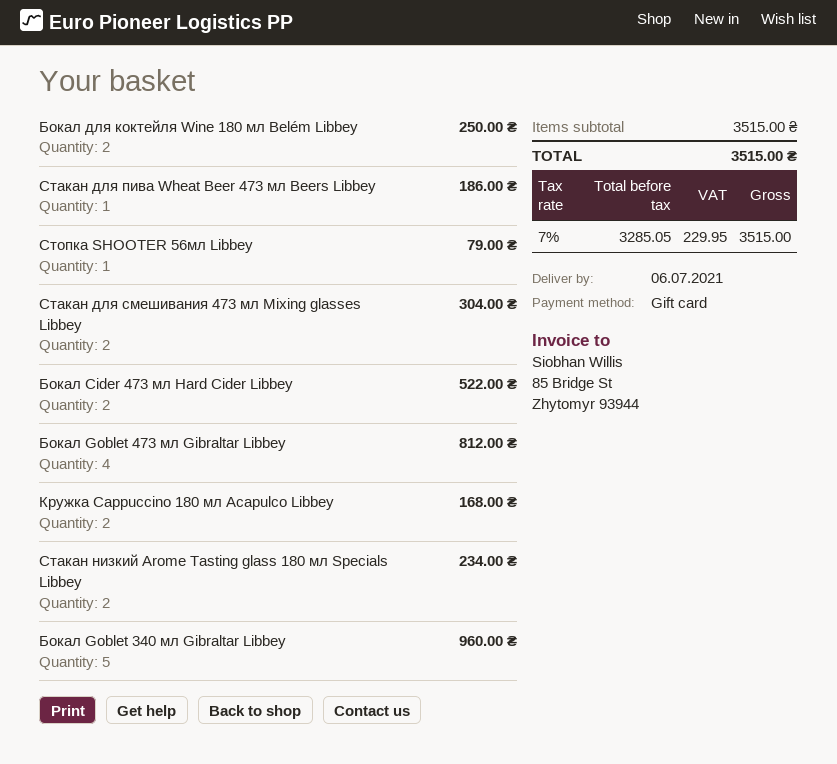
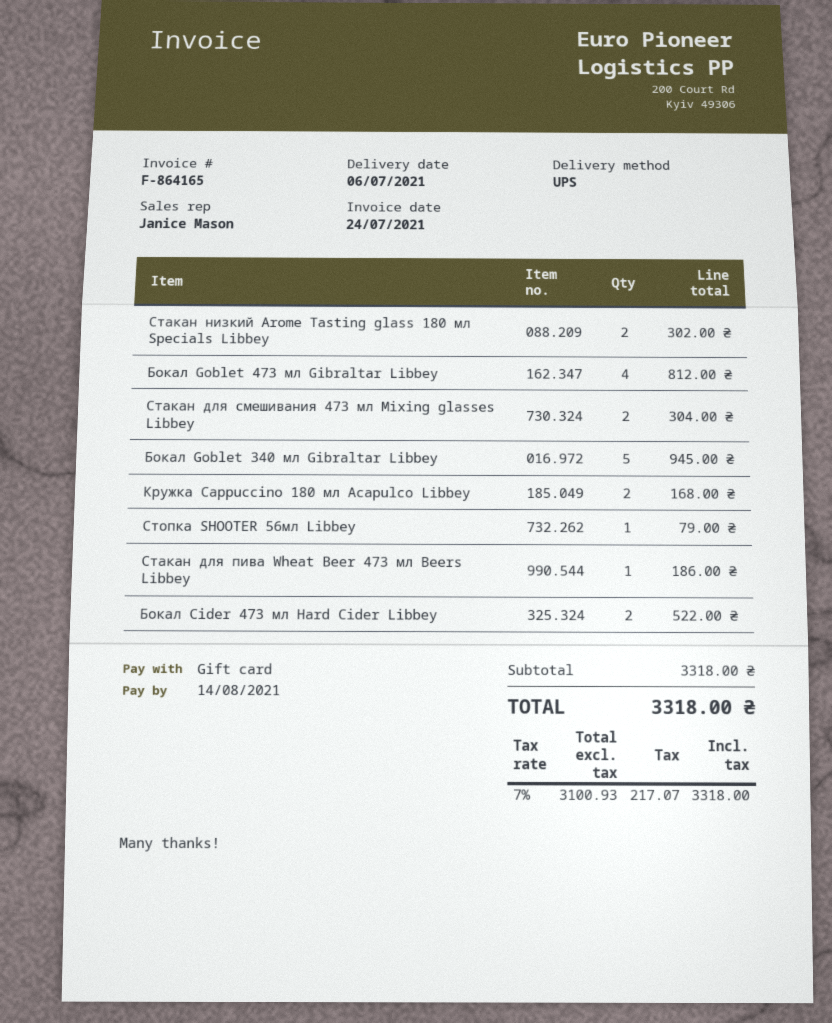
Бокал для коктейля Wine 180 мл Belém Libbey: 2 for 250.00 -> none
Стакан низкий Arome Tasting glass 180 мл Specials Libbey: 2 for 234.00 -> 2 for 302.00
Бокал Goblet 340 мл Gibraltar Libbey: 5 for 960.00 -> 5 for 945.00
subtotal: 3515.00 -> 3318.00
net: 3285.05 -> 3100.93
tax: 7% = 229.95 -> 7% = 217.07
total: 3515.00 -> 3318.00

